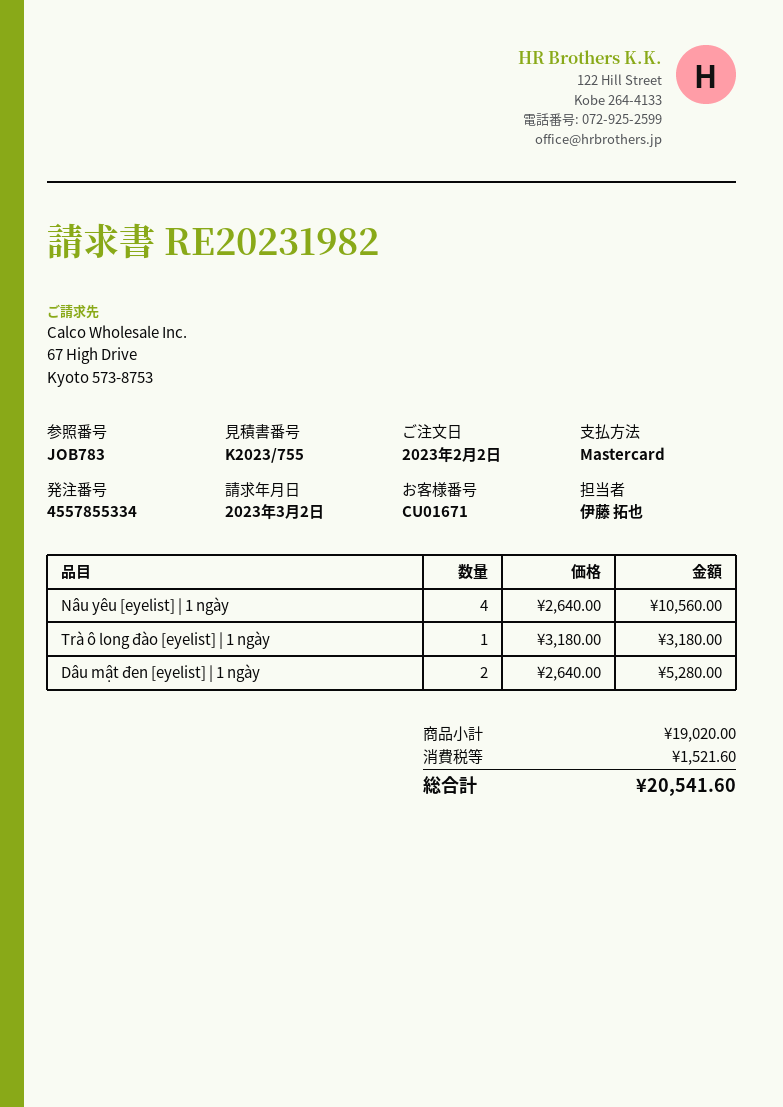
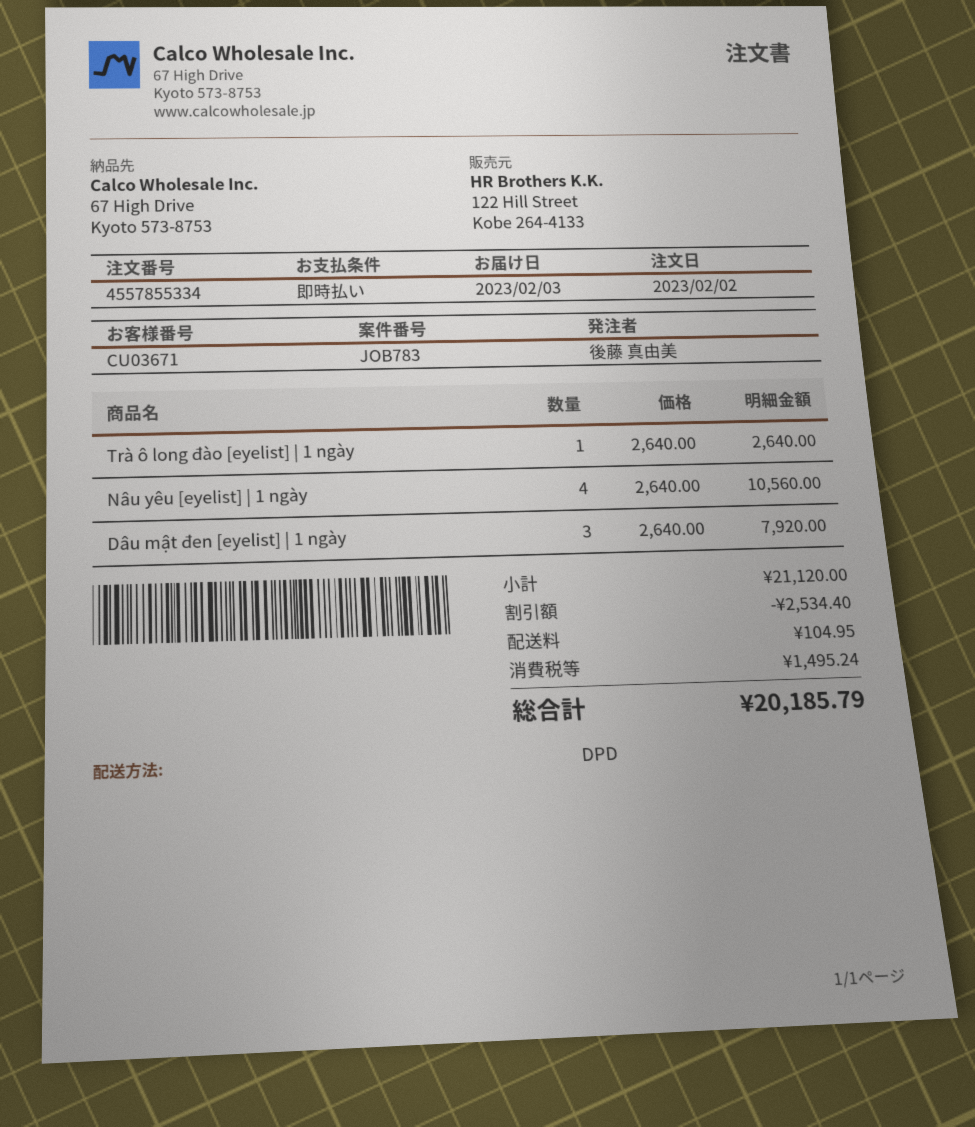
customer number: CU01671 -> CU03671
Trà ô long đào [eyelist] | 1 ngày: 1 x 3180.00 = 3180.00 -> 1 x 2640.00 = 2640.00
Dâu mật đen [eyelist] | 1 ngày: 2 x 2640.00 = 5280.00 -> 3 x 2640.00 = 7920.00
subtotal: 19020.00 -> 21120.00
discount: none -> 2534.40
shipping: none -> 104.95
tax: 1521.60 -> 1495.24
total: 20541.60 -> 20185.79

